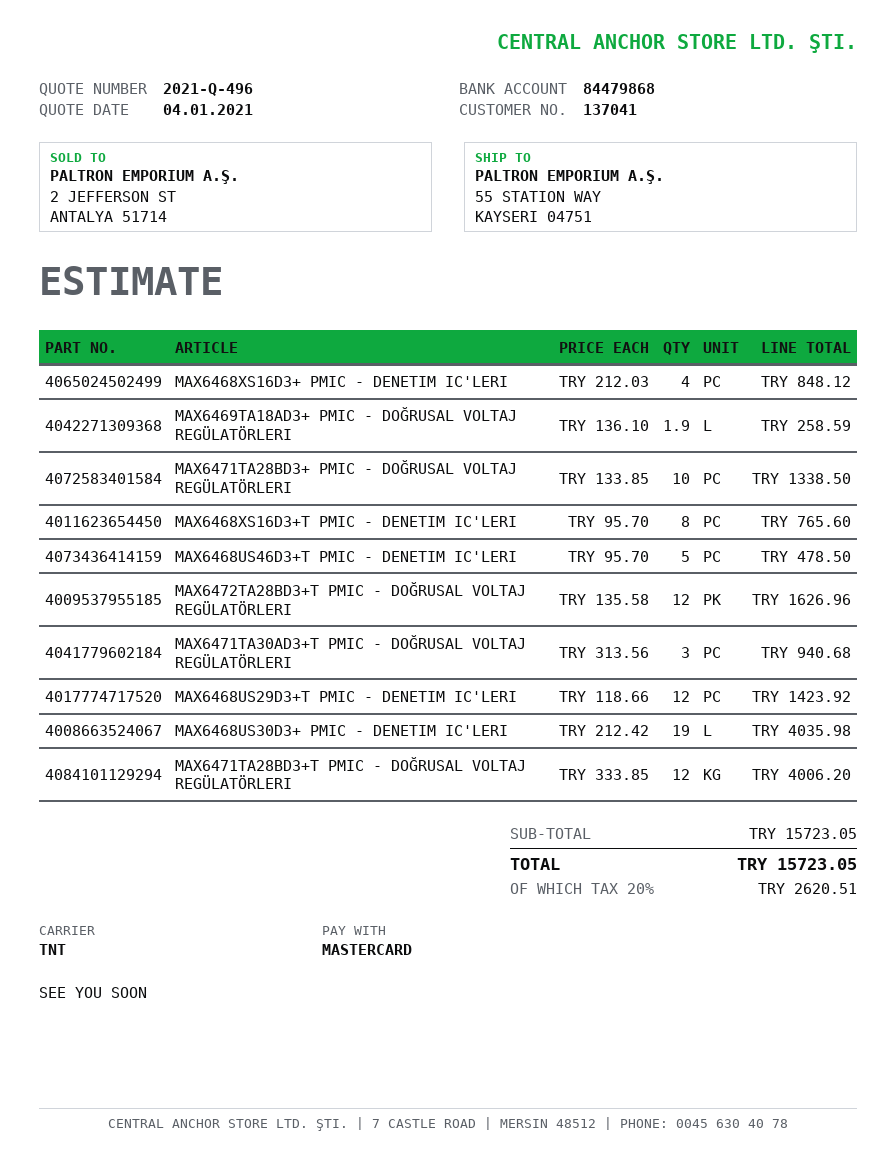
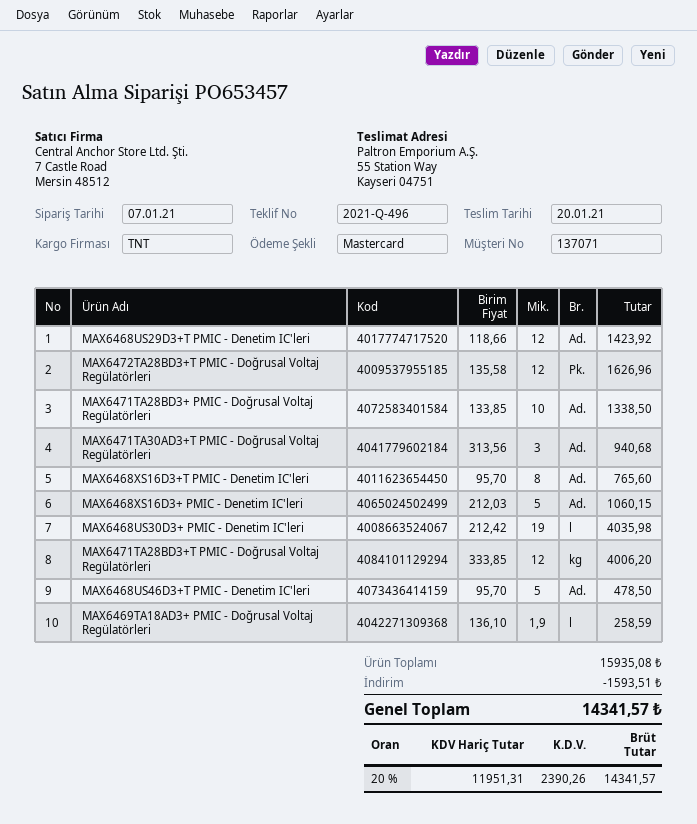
customer number: 137041 -> 137071
MAX6468XS16D3+ PMIC - DENETIM IC'LERI: 4 x 212.03 = 848.12 -> 5 x 212.03 = 1060.15
subtotal: 15723.05 -> 15935.08
discount: none -> 1593.51
tax: 20% = 2620.51 -> 20% = 2390.26
total: 15723.05 -> 14341.57

